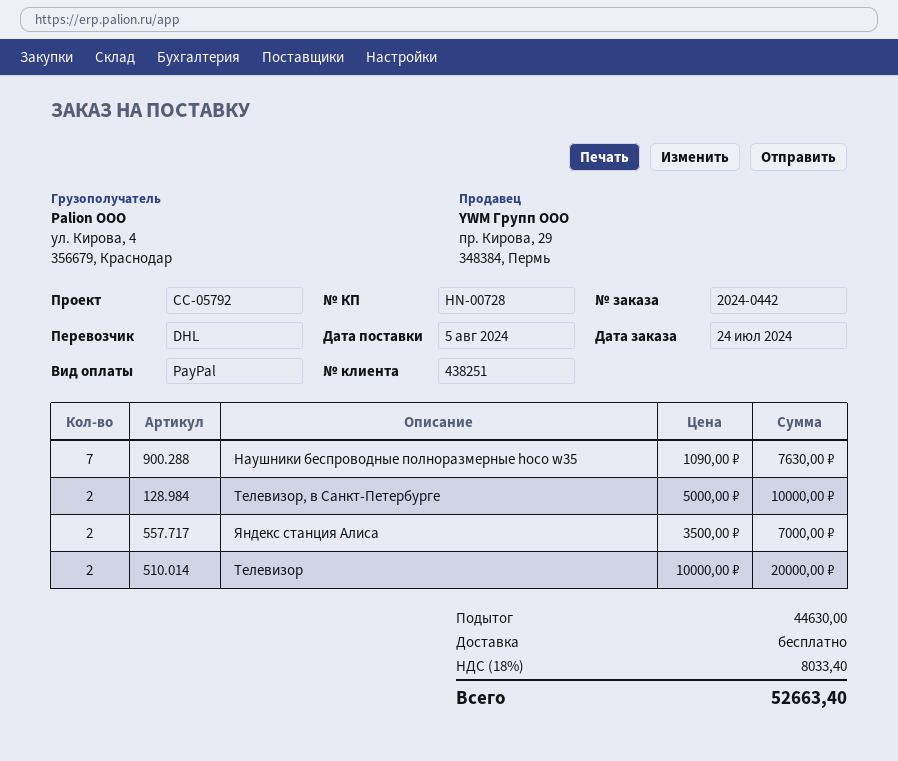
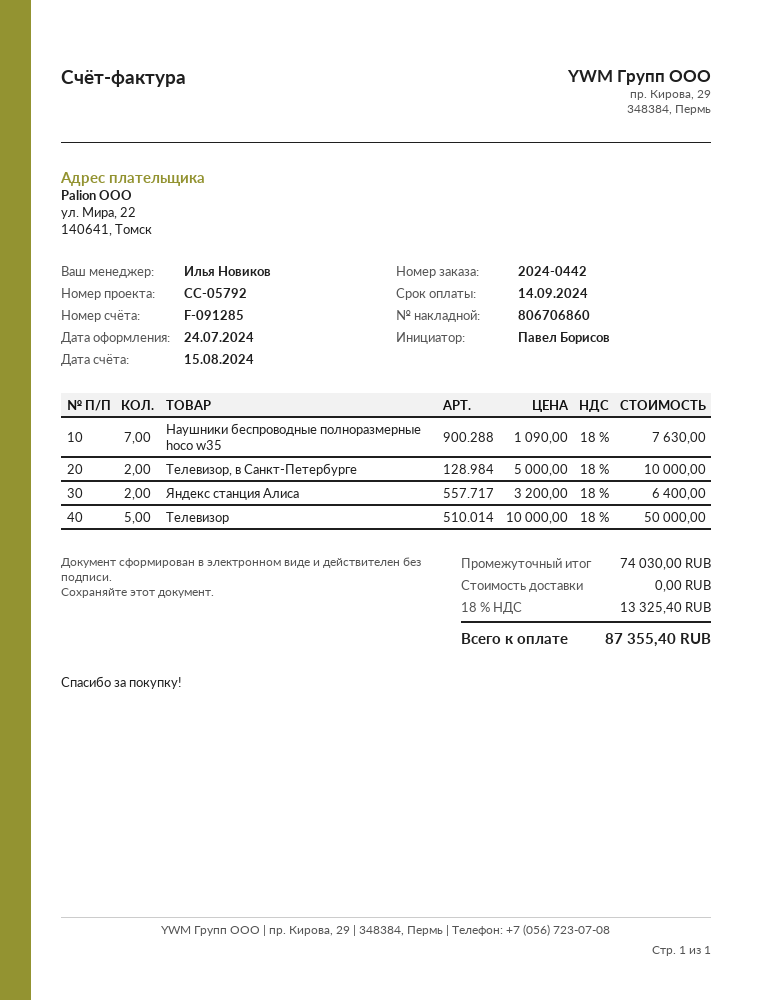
Яндекс станция Алиса: 2 x 3500.00 = 7000.00 -> 2 x 3200.00 = 6400.00
Телевизор: 2 x 10000.00 = 20000.00 -> 5 x 10000.00 = 50000.00
subtotal: 44630.00 -> 74030.00
tax: 18% = 8033.40 -> 18% = 13325.40
total: 52663.40 -> 87355.40

